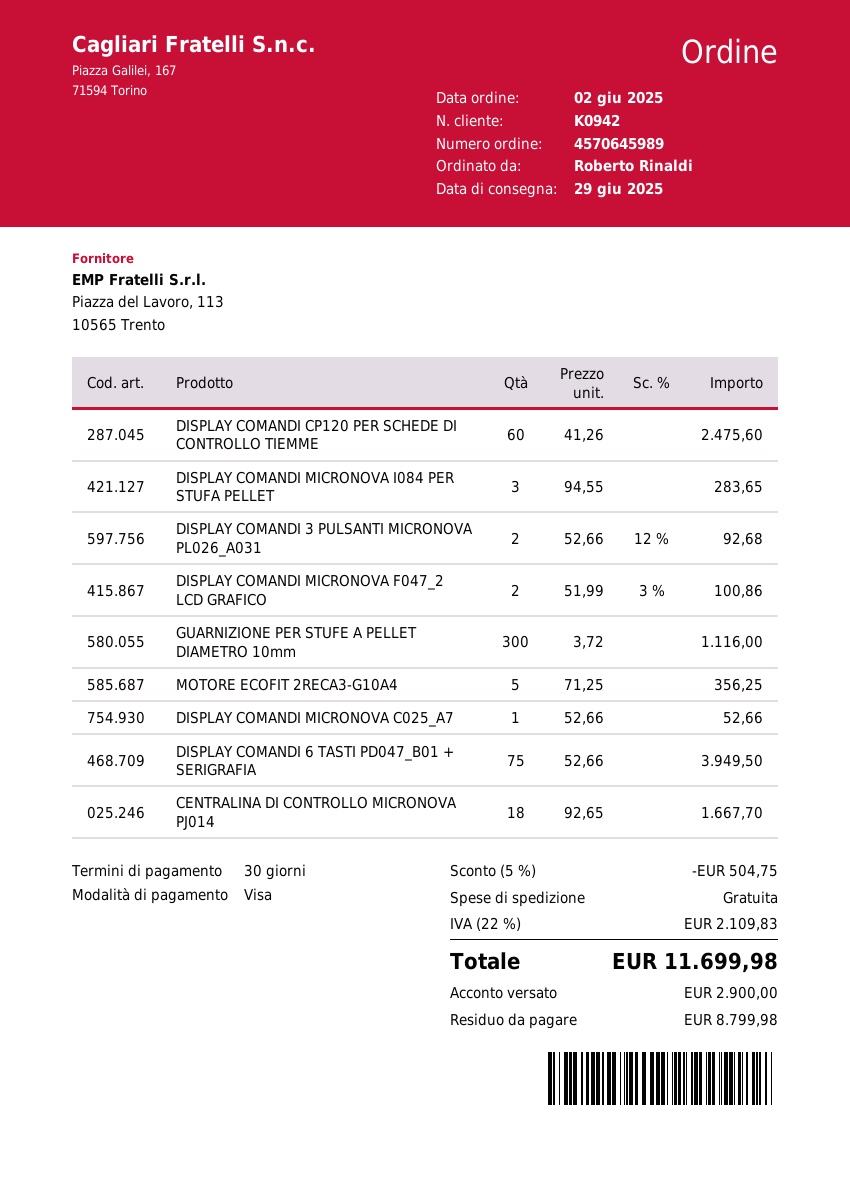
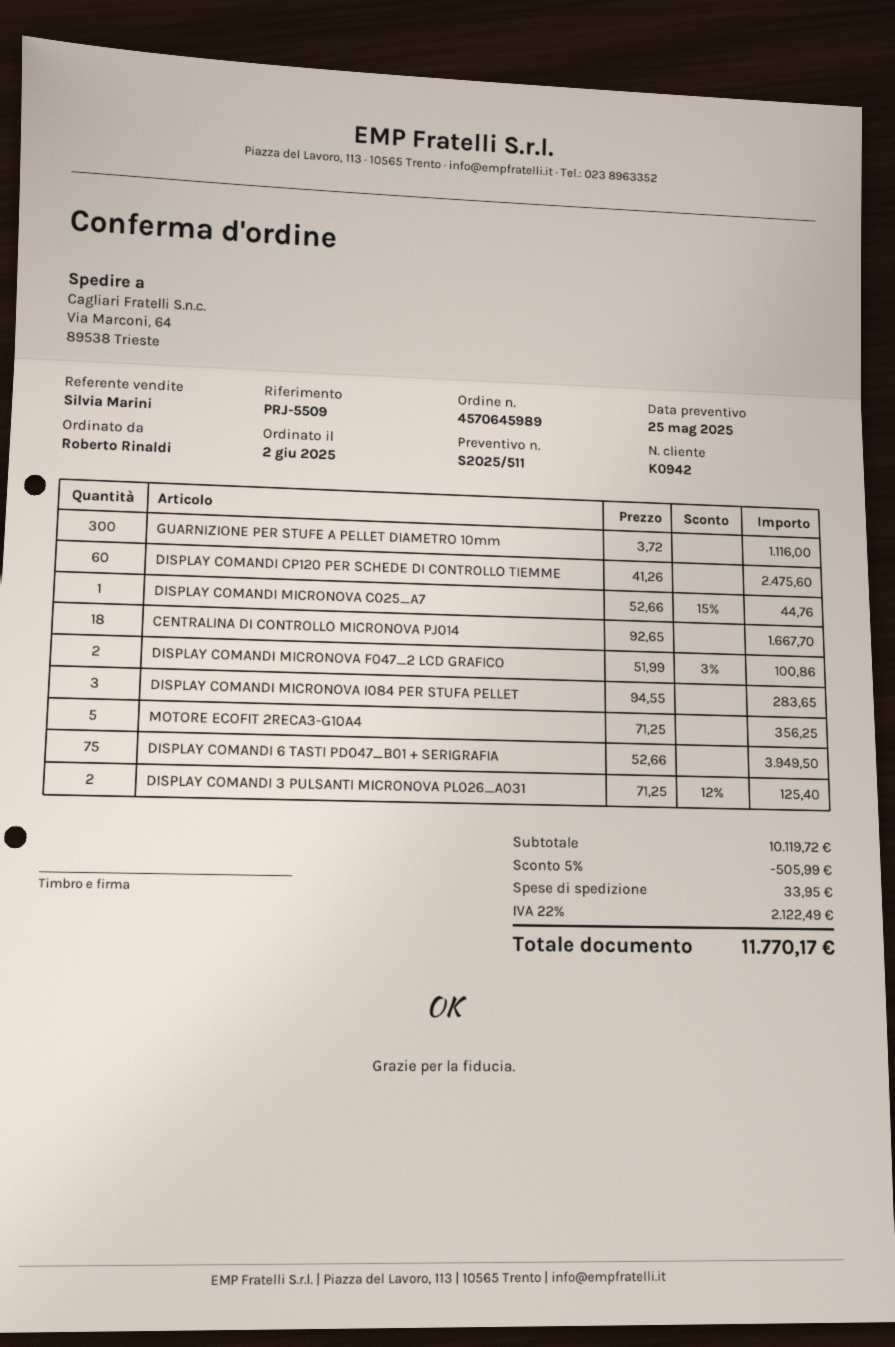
DISPLAY COMANDI 3 PULSANTI MICRONOVA PL026_A031: 2 x 52.66 - 12% = 92.68 -> 2 x 71.25 - 12% = 125.40
DISPLAY COMANDI MICRONOVA C025_A7: 1 x 52.66 = 52.66 -> 1 x 52.66 - 15% = 44.76
discount: 5% = 504.75 -> 5% = 505.99
shipping: 0.00 -> 33.95
tax: 22% = 2109.83 -> 22% = 2122.49
total: 11699.98 -> 11770.17

